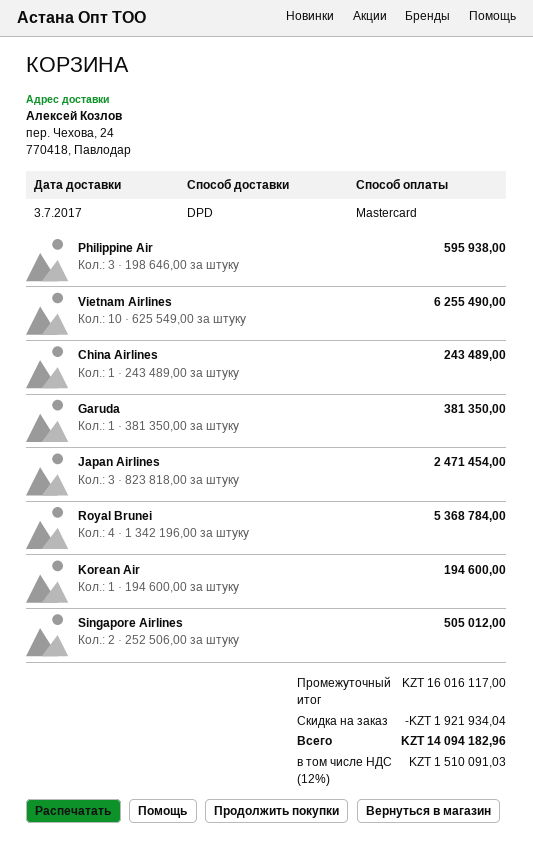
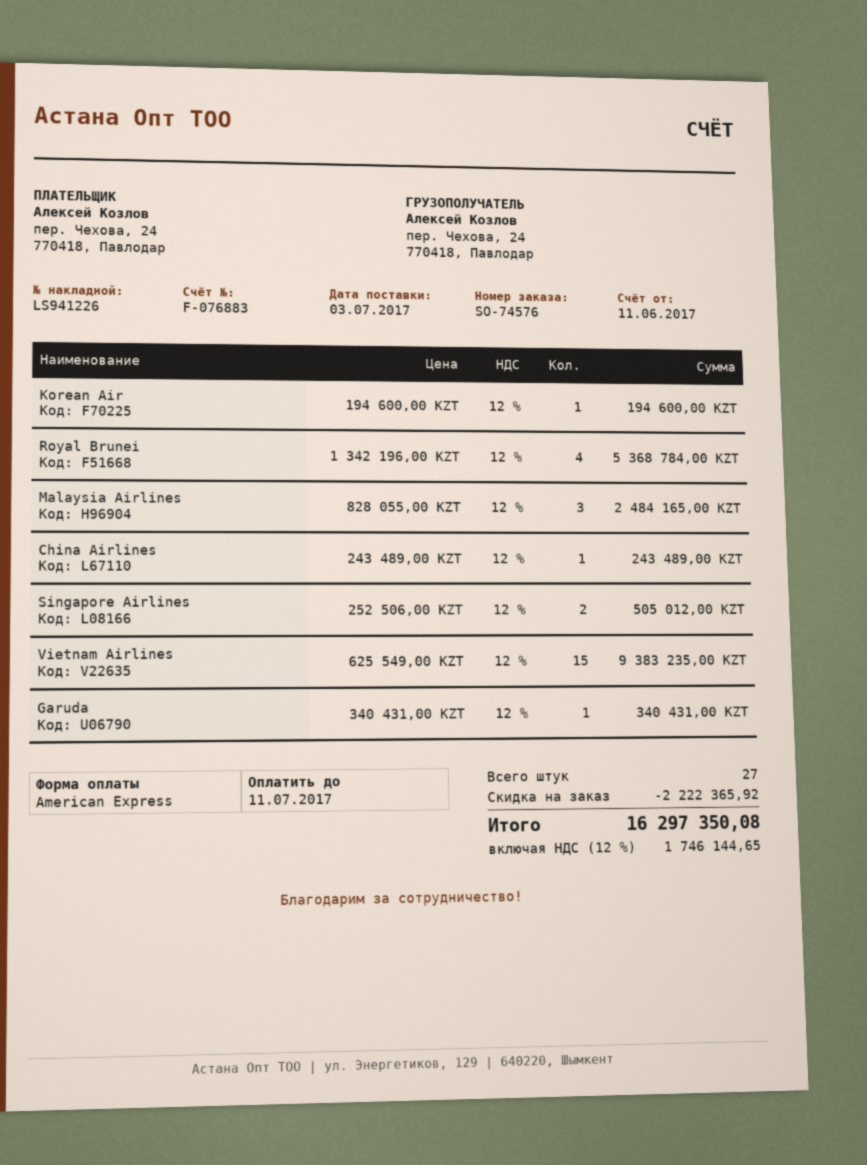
payment method: Mastercard -> American Express
Philippine Air: 3 x 198646.00 = 595938.00 -> none
Vietnam Airlines: 10 x 625549.00 = 6255490.00 -> 15 x 625549.00 = 9383235.00
Garuda: 1 x 381350.00 = 381350.00 -> 1 x 340431.00 = 340431.00
Japan Airlines: 3 x 823818.00 = 2471454.00 -> none
Malaysia Airlines: none -> 3 x 828055.00 = 2484165.00
discount: 1921934.04 -> 2222365.92
tax: 12% = 1510091.03 -> 12% = 1746144.65
total: 14094182.96 -> 16297350.08

